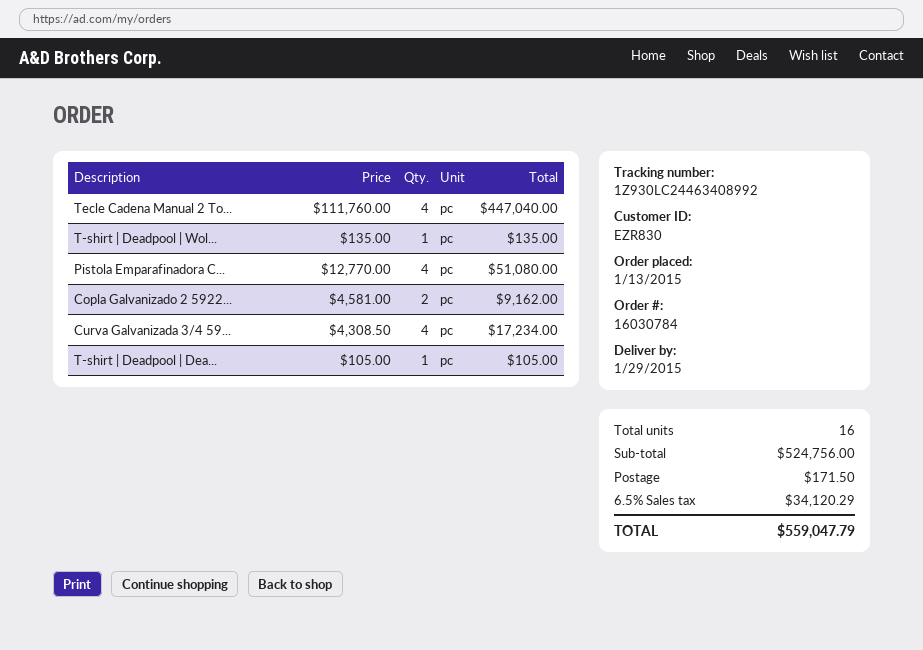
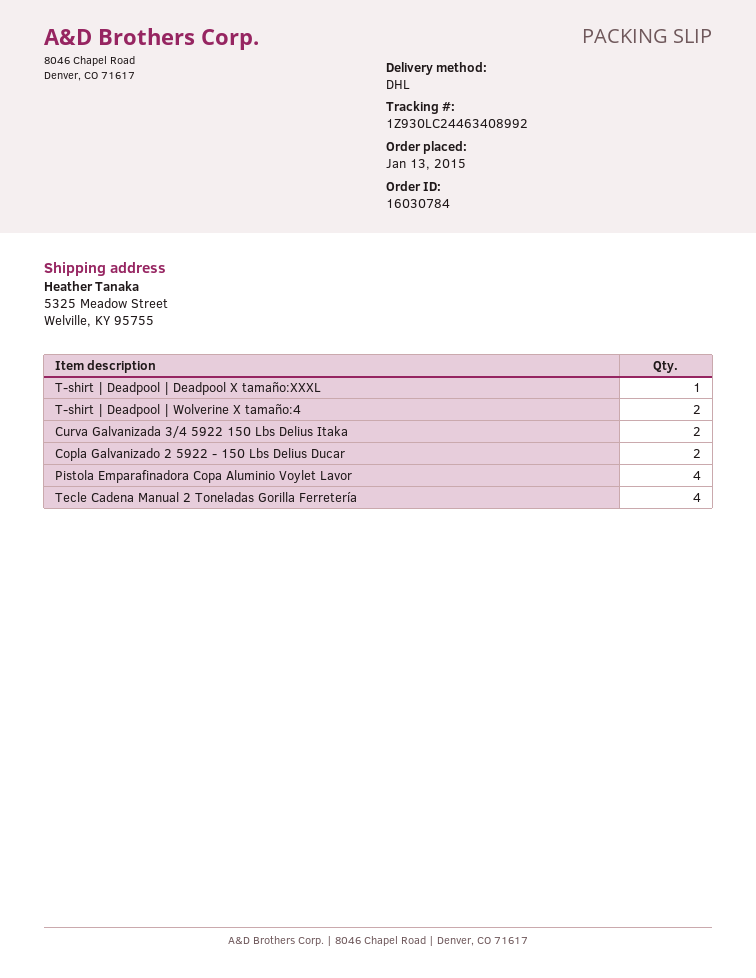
T-shirt | Deadpool | Wol...: 1 -> 2
Curva Galvanizada 3/4 59...: 4 -> 2

